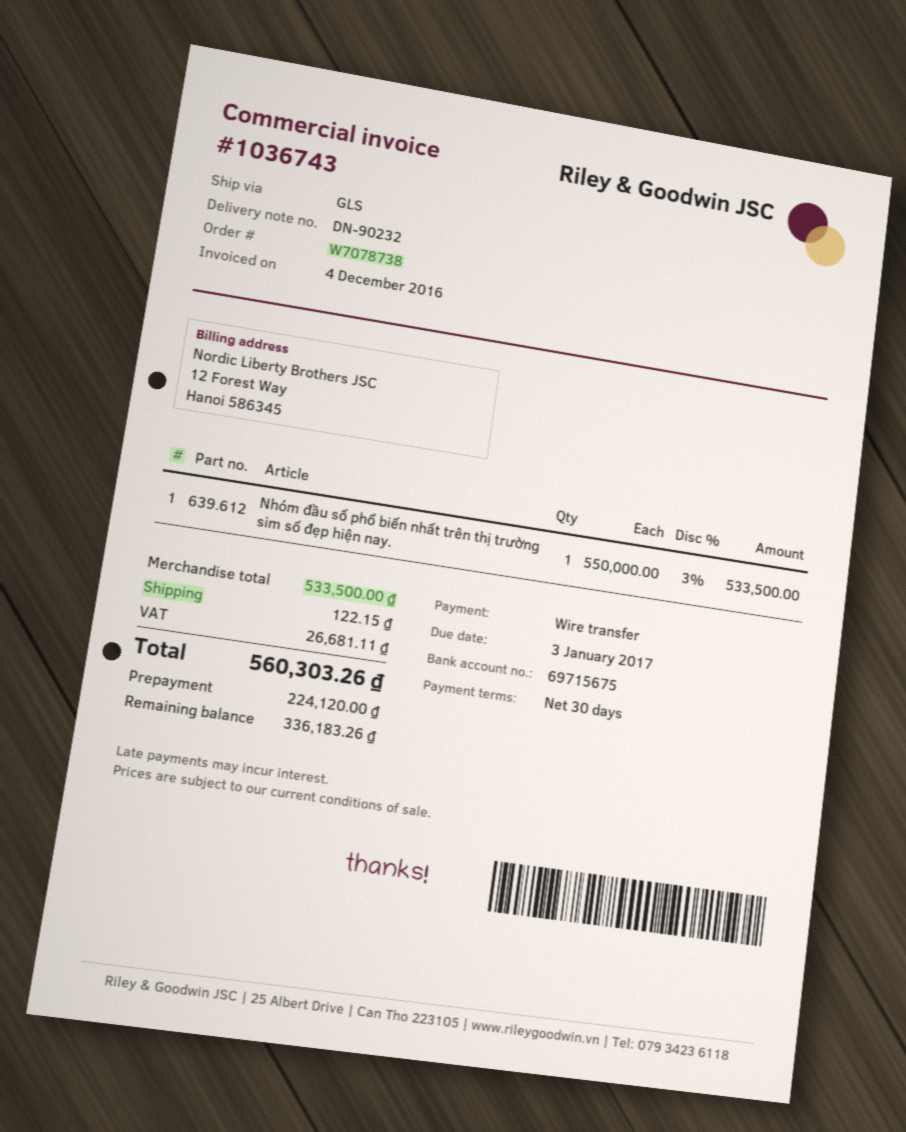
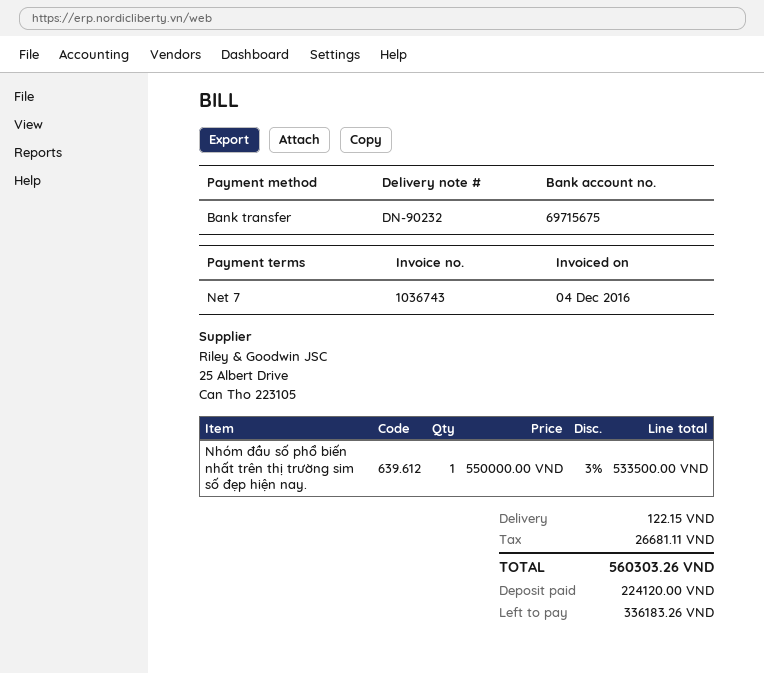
payment terms: 30 days -> 7 days

